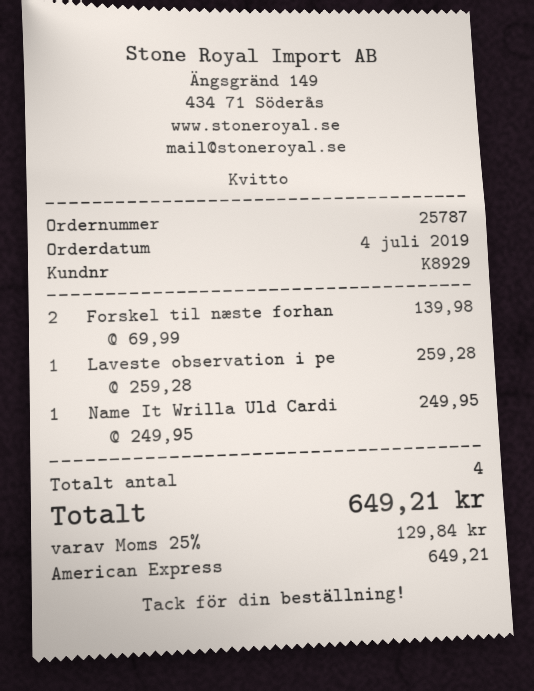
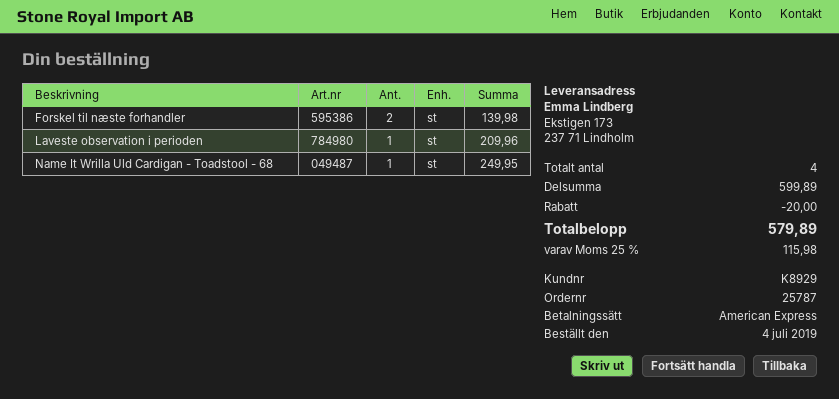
Laveste observation i pe: 1 for 259.28 -> 1 for 209.96
discount: none -> 20.00
tax: 25% = 129.84 -> 25% = 115.98
total: 649.21 -> 579.89

